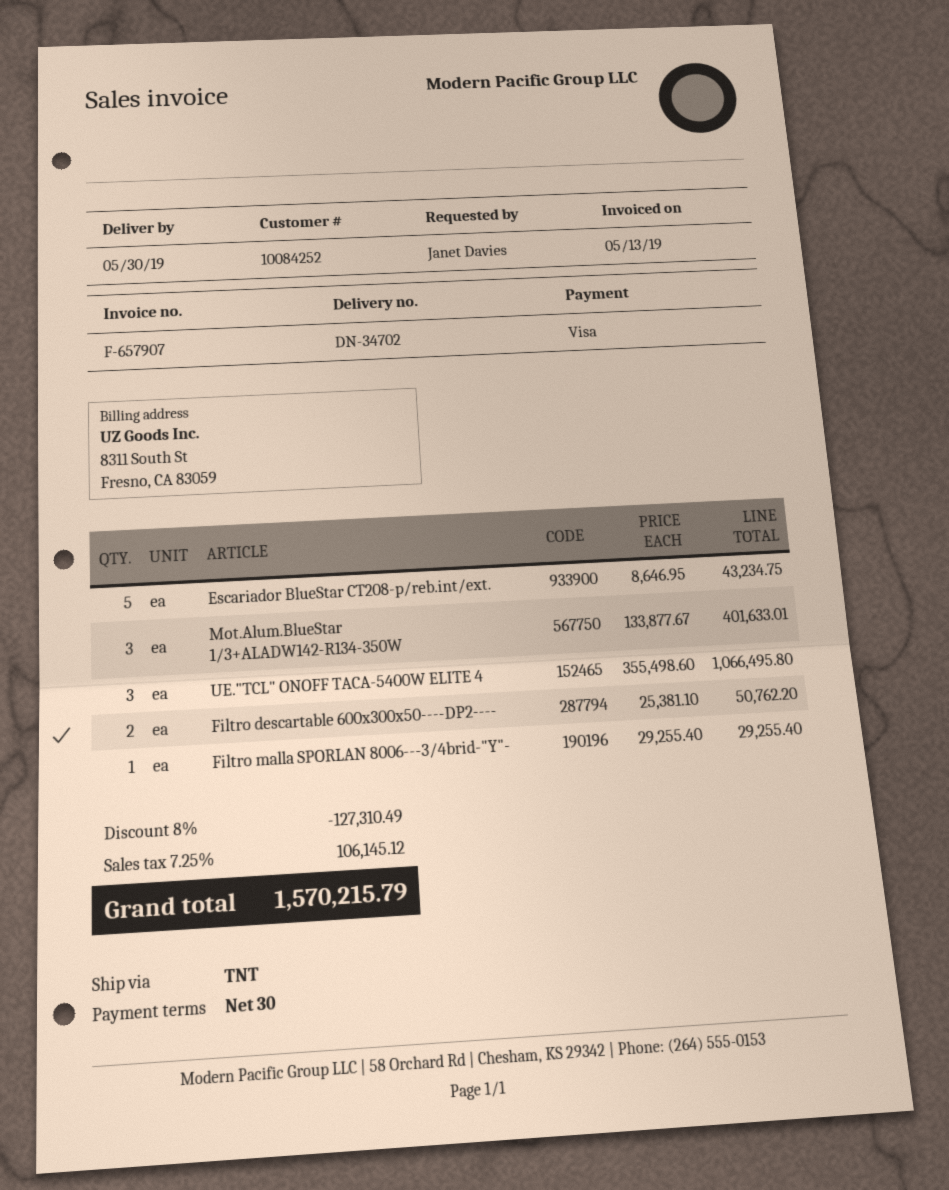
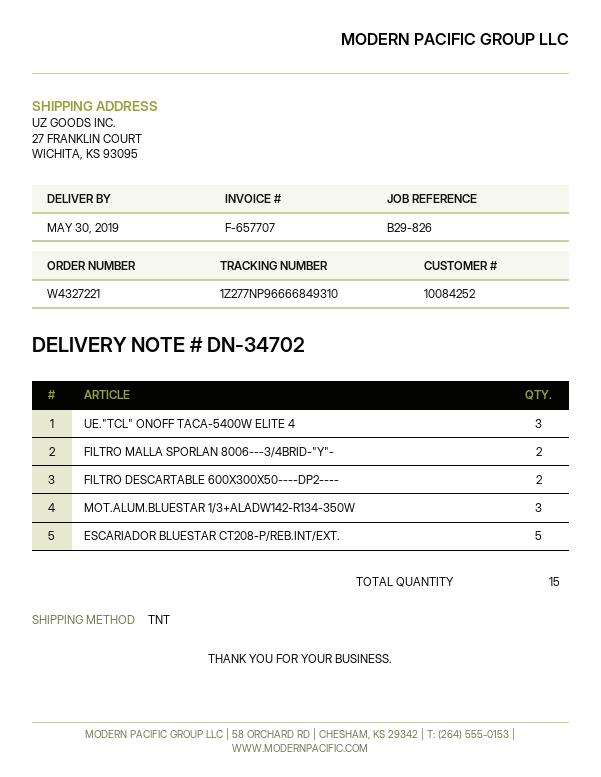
invoice number: F-657907 -> F-657707
Filtro malla SPORLAN 8006---3/4brid-"Y"-: 1 -> 2

